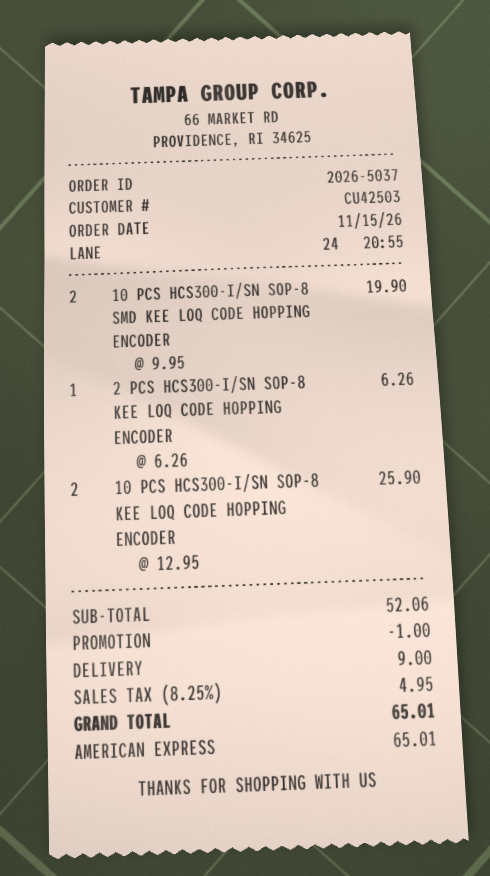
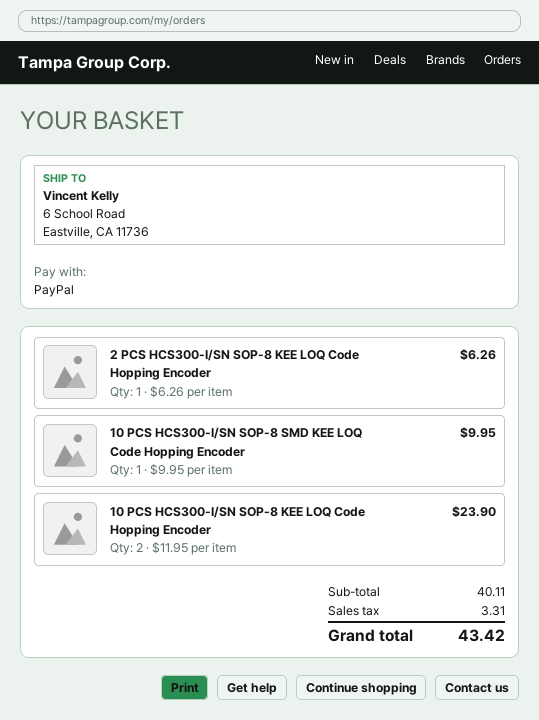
payment method: American Express -> PayPal
10 PCS HCS300-I/SN SOP-8 SMD KEE LOQ CODE HOPPING ENCODER: 2 x 9.95 = 19.90 -> 1 x 9.95 = 9.95
10 PCS HCS300-I/SN SOP-8 KEE LOQ CODE HOPPING ENCODER: 2 x 12.95 = 25.90 -> 2 x 11.95 = 23.90
subtotal: 52.06 -> 40.11
discount: 1.00 -> none
shipping: 9.00 -> none
tax: 4.95 -> 3.31
total: 65.01 -> 43.42

